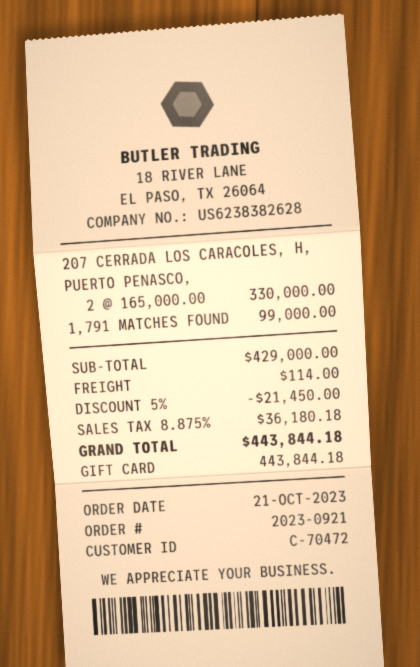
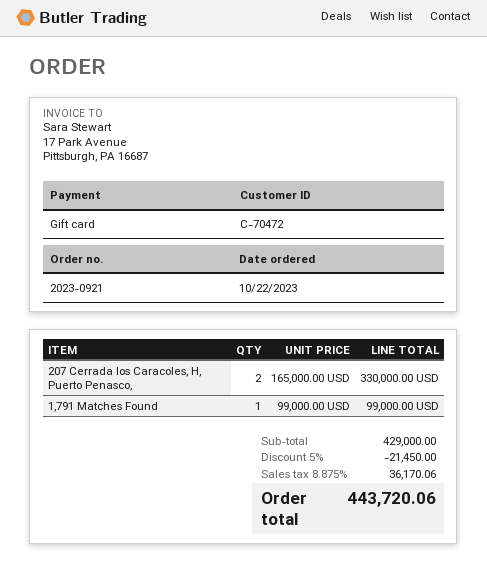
order date: 2023-10-21 -> 2023-10-22
shipping: 114.00 -> none
tax: 8.875% = 36180.18 -> 8.875% = 36170.06
total: 443844.18 -> 443720.06

